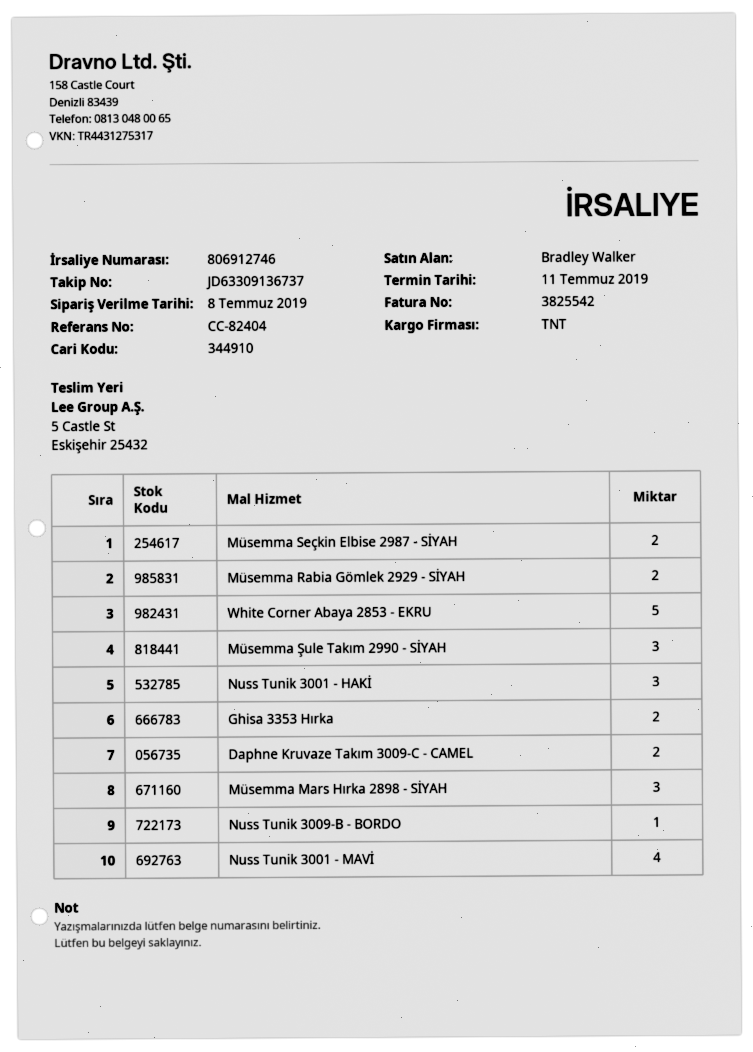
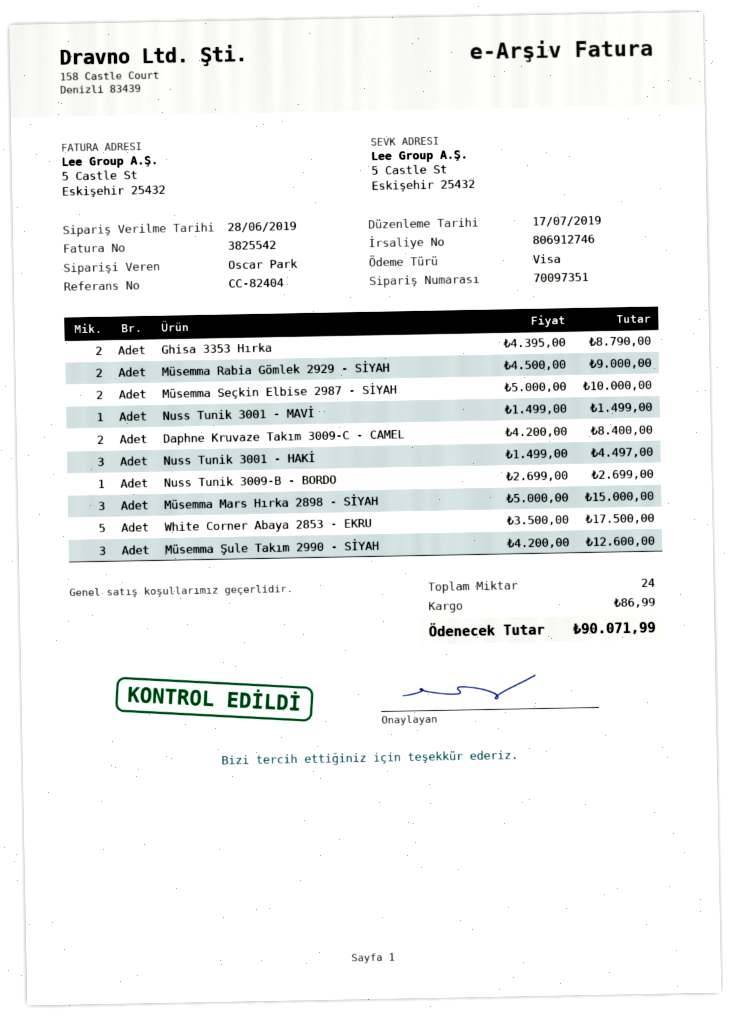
order date: 2019-07-08 -> 2019-06-28
ordered by: Bradley Walker -> Oscar Park
Nuss Tunik 3001 - MAVİ: 4 -> 1

